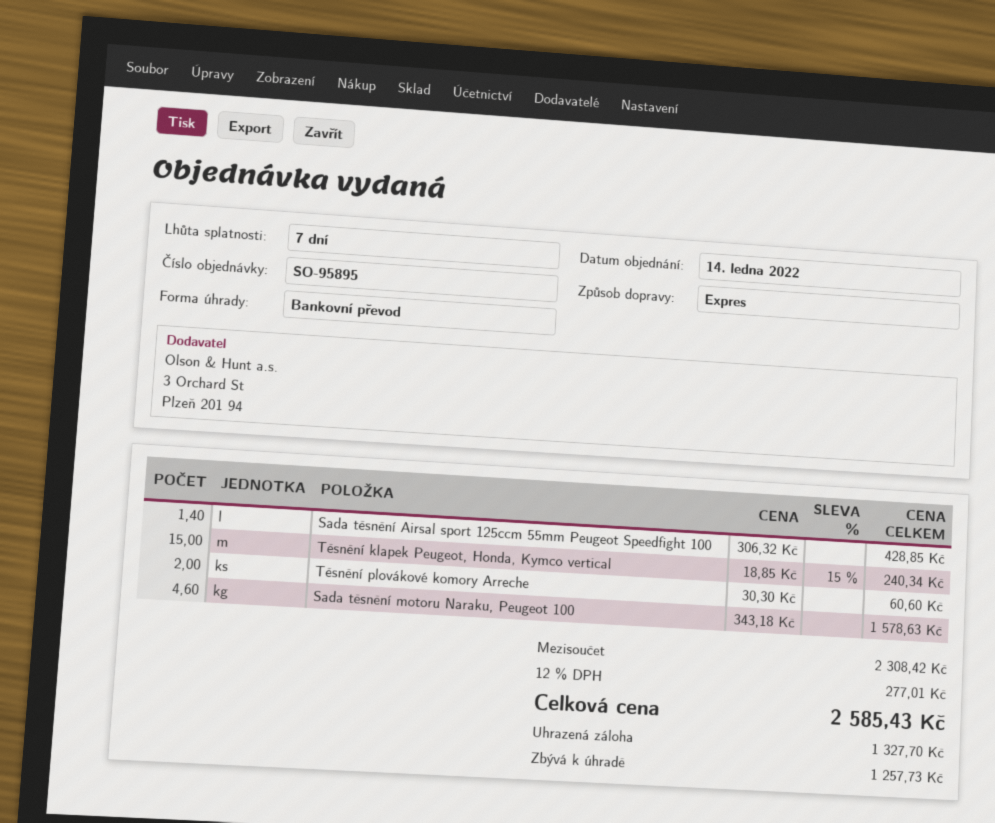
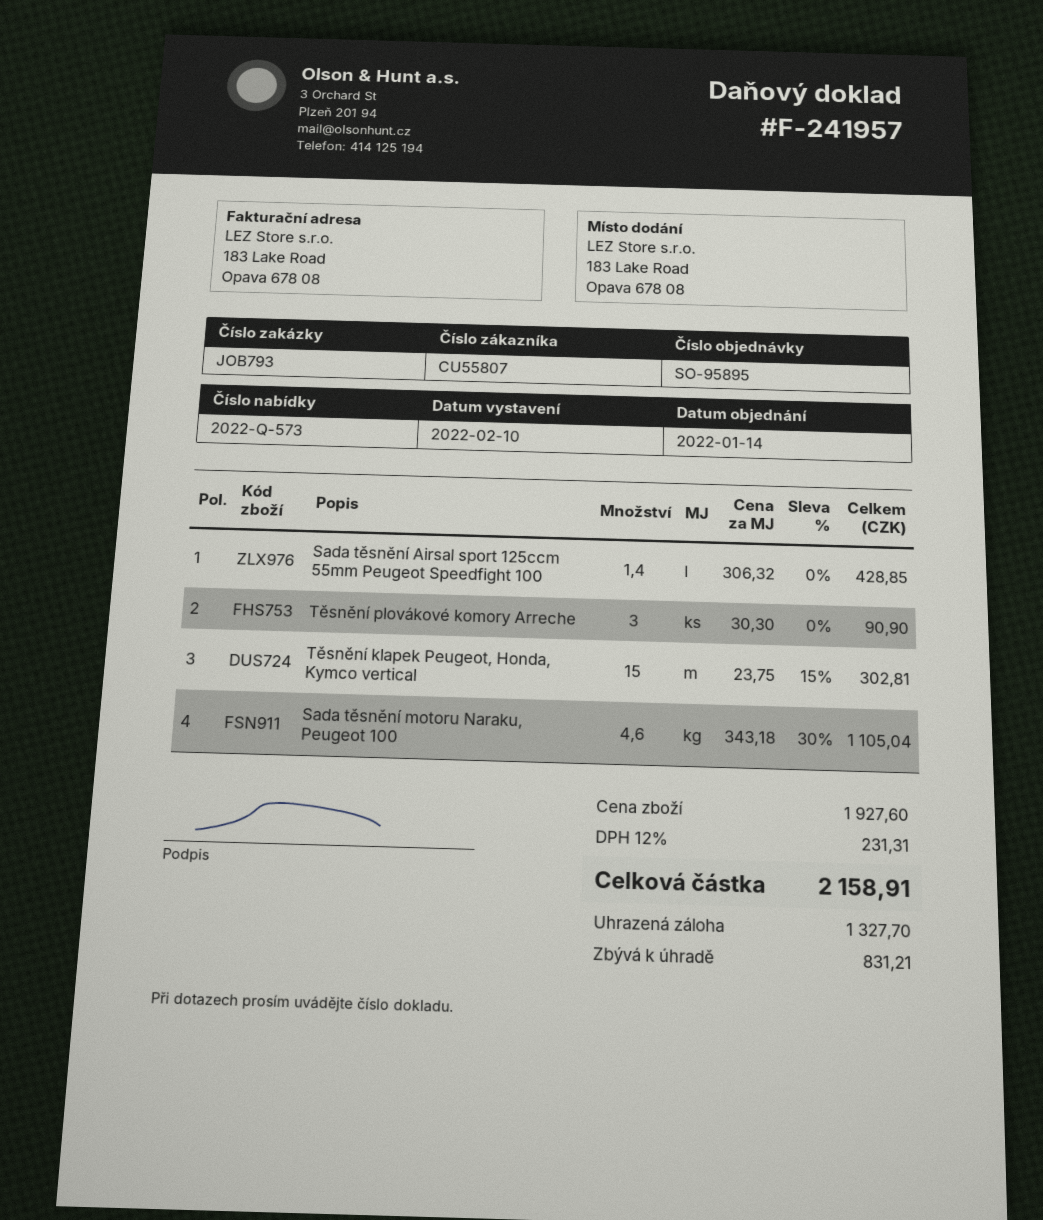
Těsnění klapek Peugeot, Honda, Kymco vertical: 15 x 18.85 - 15% = 240.34 -> 15 x 23.75 - 15% = 302.81
Těsnění plovákové komory Arreche: 2 x 30.30 = 60.60 -> 3 x 30.30 = 90.90
Sada těsnění motoru Naraku, Peugeot 100: 4.6 x 343.18 = 1578.63 -> 4.6 x 343.18 - 30% = 1105.04
subtotal: 2308.42 -> 1927.60
tax: 12% = 277.01 -> 12% = 231.31
total: 2585.43 -> 2158.91
balance: 1257.73 -> 831.21

